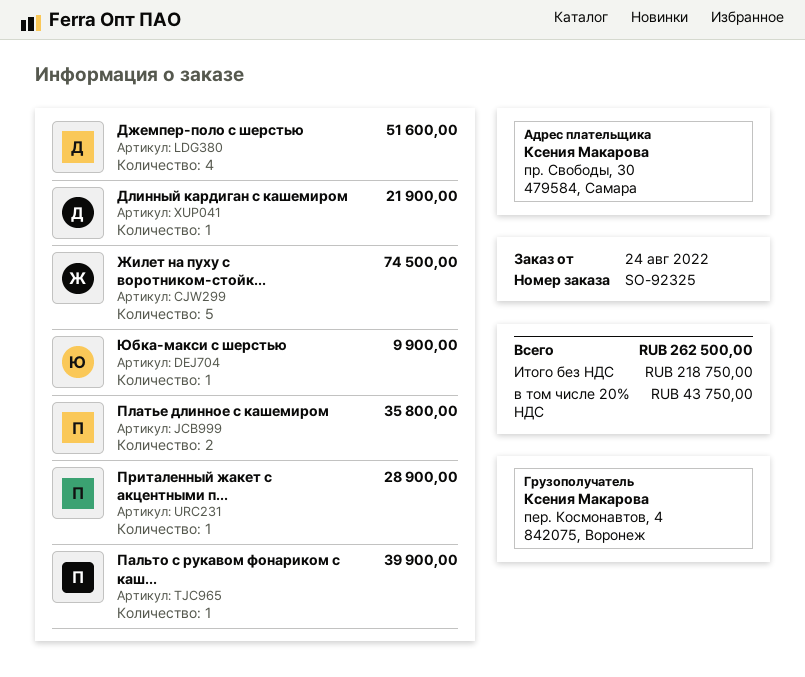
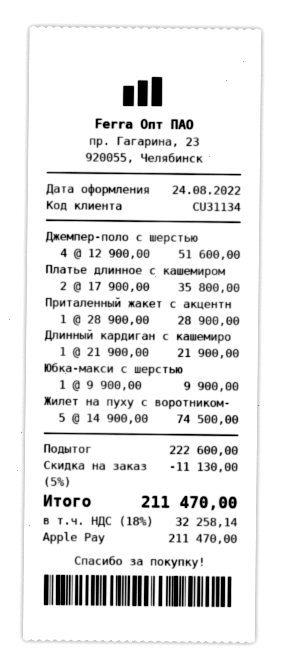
Пальто с рукавом фонариком с каш...: 1 for 39900.00 -> none
discount: none -> 5% = 11130.00
tax: 20% = 43750.00 -> 18% = 32258.14
total: 262500.00 -> 211470.00

